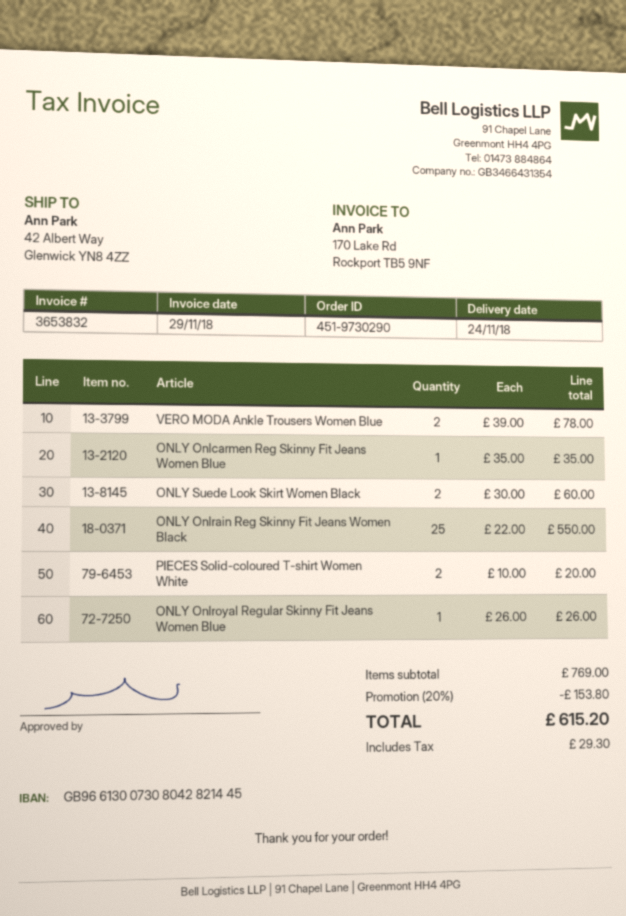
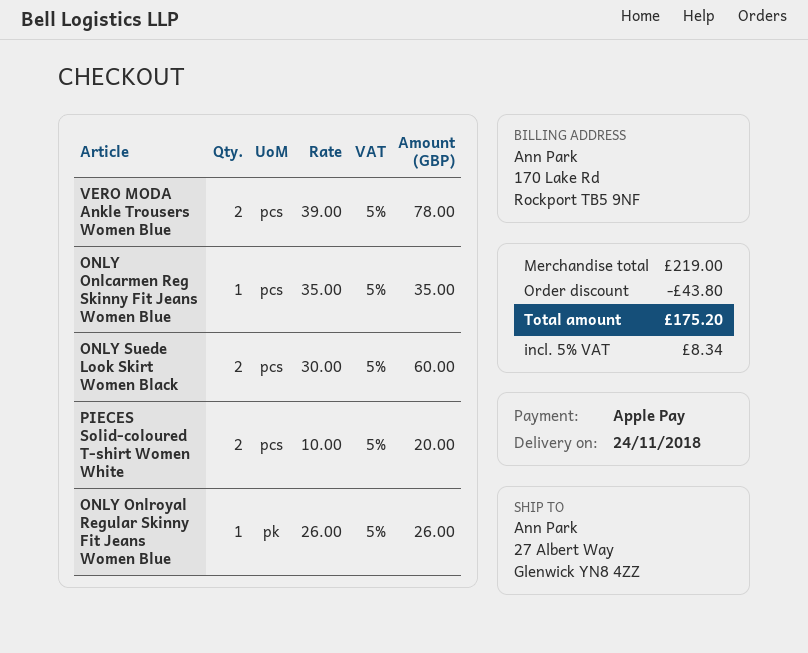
ship to: 42 Albert Way, Glenwick YN8 4ZZ -> 27 Albert Way, Glenwick YN8 4ZZ
ONLY Onlrain Reg Skinny Fit Jeans Women Black: 25 x 22.00 = 550.00 -> none
subtotal: 769.00 -> 219.00
discount: 153.80 -> 43.80
tax: 29.30 -> 8.34
total: 615.20 -> 175.20

